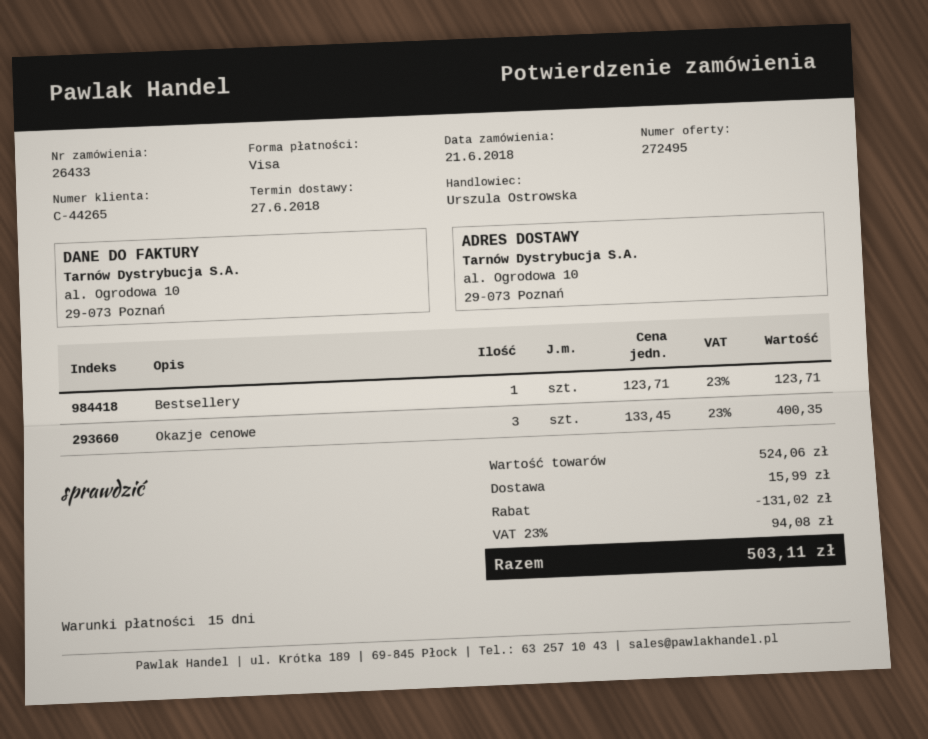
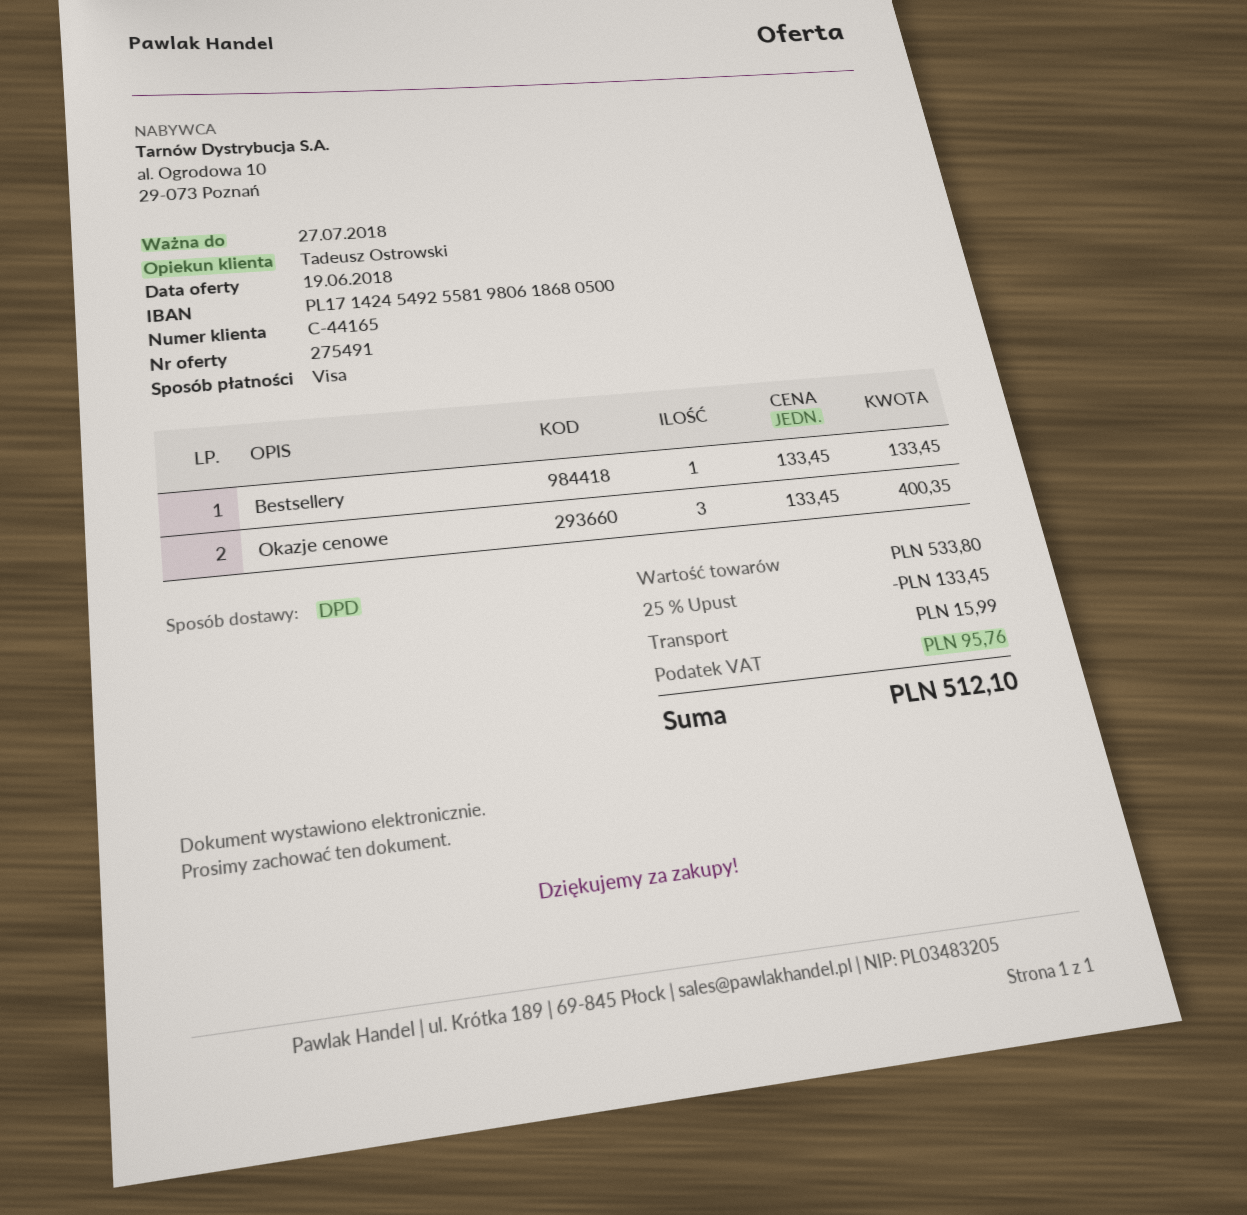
quote number: 272495 -> 275491
customer number: C-44265 -> C-44165
sales rep: Urszula Ostrowska -> Tadeusz Ostrowski
Bestsellery: 1 x 123.71 = 123.71 -> 1 x 133.45 = 133.45
subtotal: 524.06 -> 533.80
discount: 131.02 -> 133.45
tax: 94.08 -> 95.76
total: 503.11 -> 512.10

